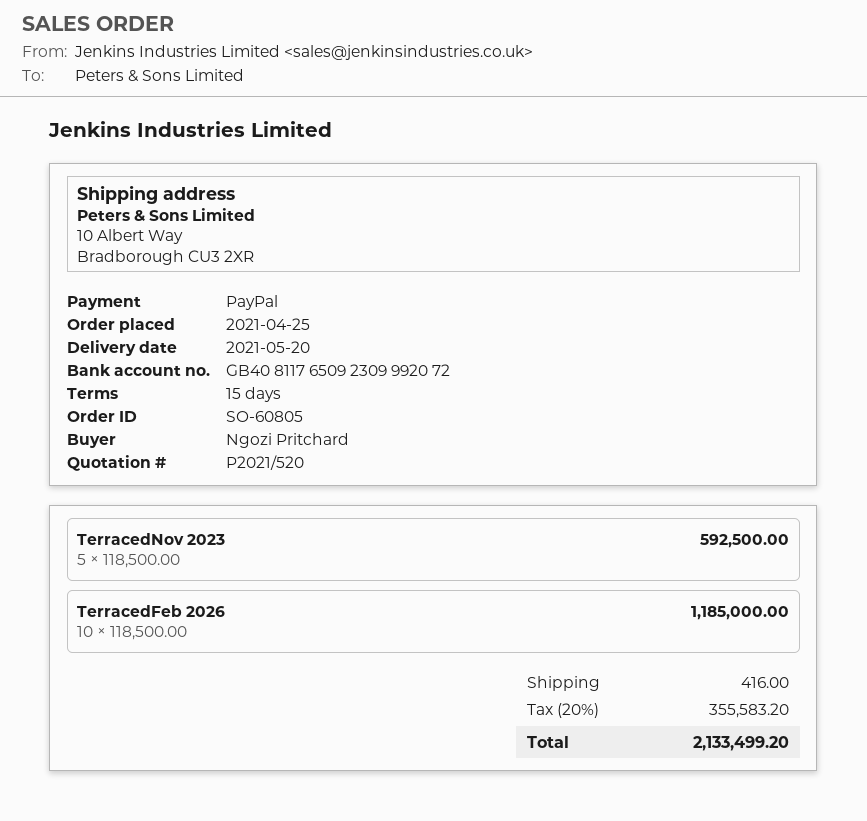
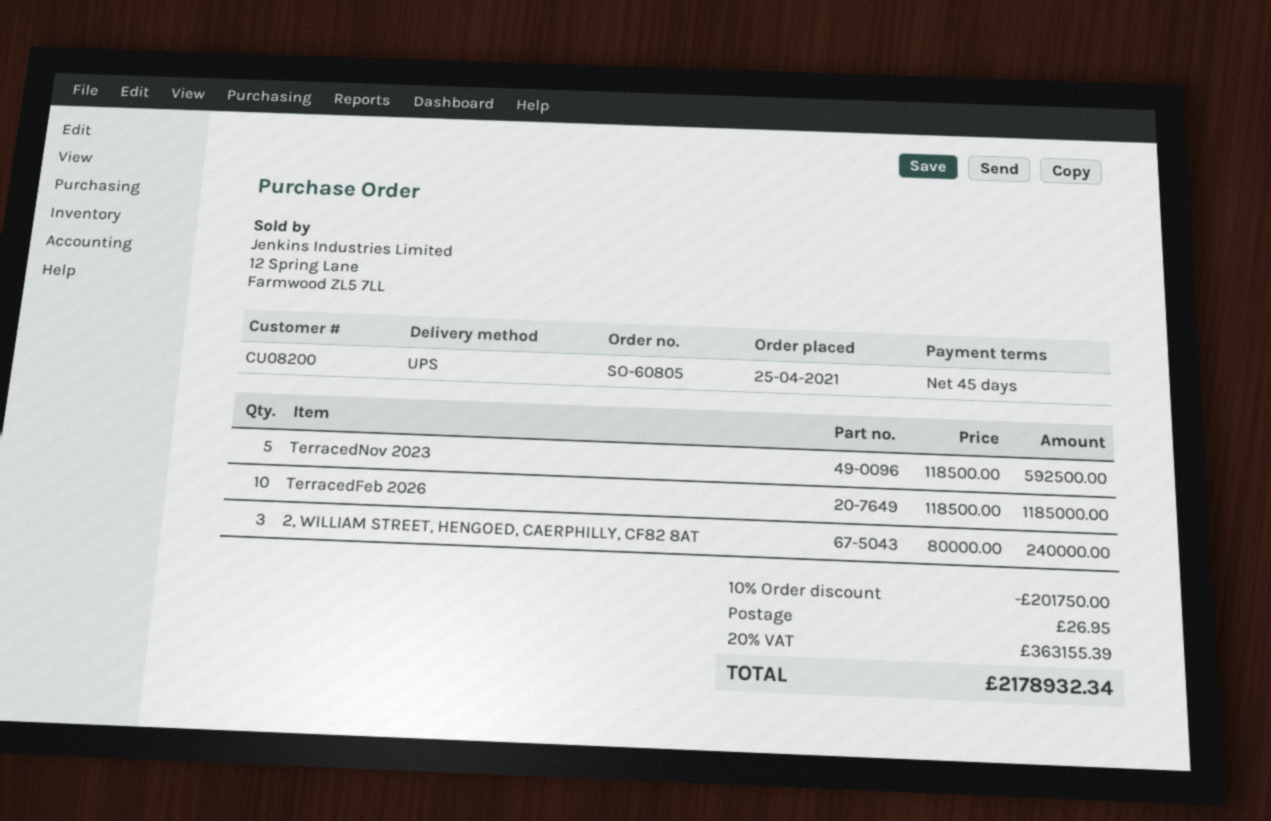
payment terms: 15 days -> 45 days
2, WILLIAM STREET, HENGOED, CAERPHILLY, CF82 8AT: none -> 3 x 80000.00 = 240000.00
discount: none -> 10% = 201750.00
shipping: 416.00 -> 26.95
tax: 20% = 355583.20 -> 20% = 363155.39
total: 2133499.20 -> 2178932.34

